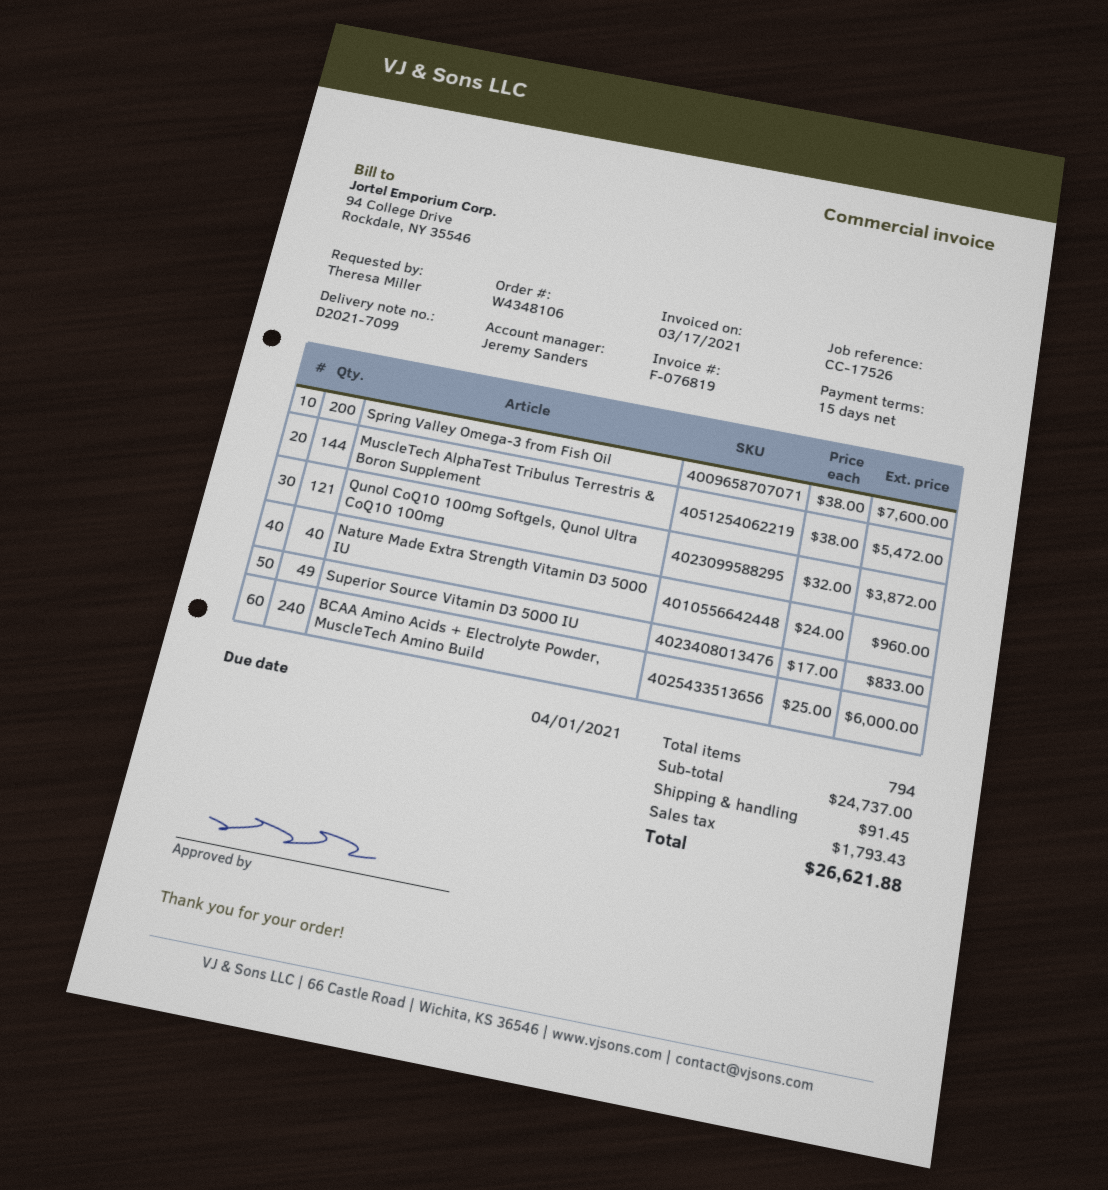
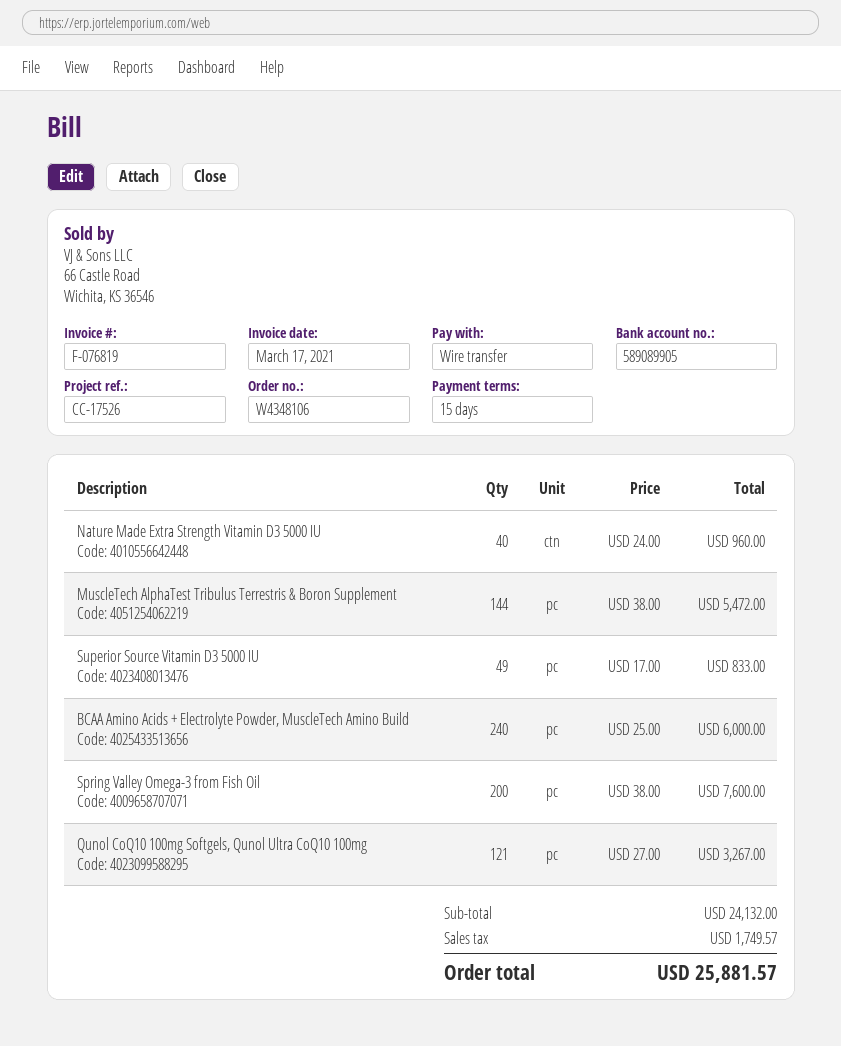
Qunol CoQ10 100mg Softgels, Qunol Ultra CoQ10 100mg: 121 x 32.00 = 3872.00 -> 121 x 27.00 = 3267.00
subtotal: 24737.00 -> 24132.00
shipping: 91.45 -> none
tax: 1793.43 -> 1749.57
total: 26621.88 -> 25881.57

